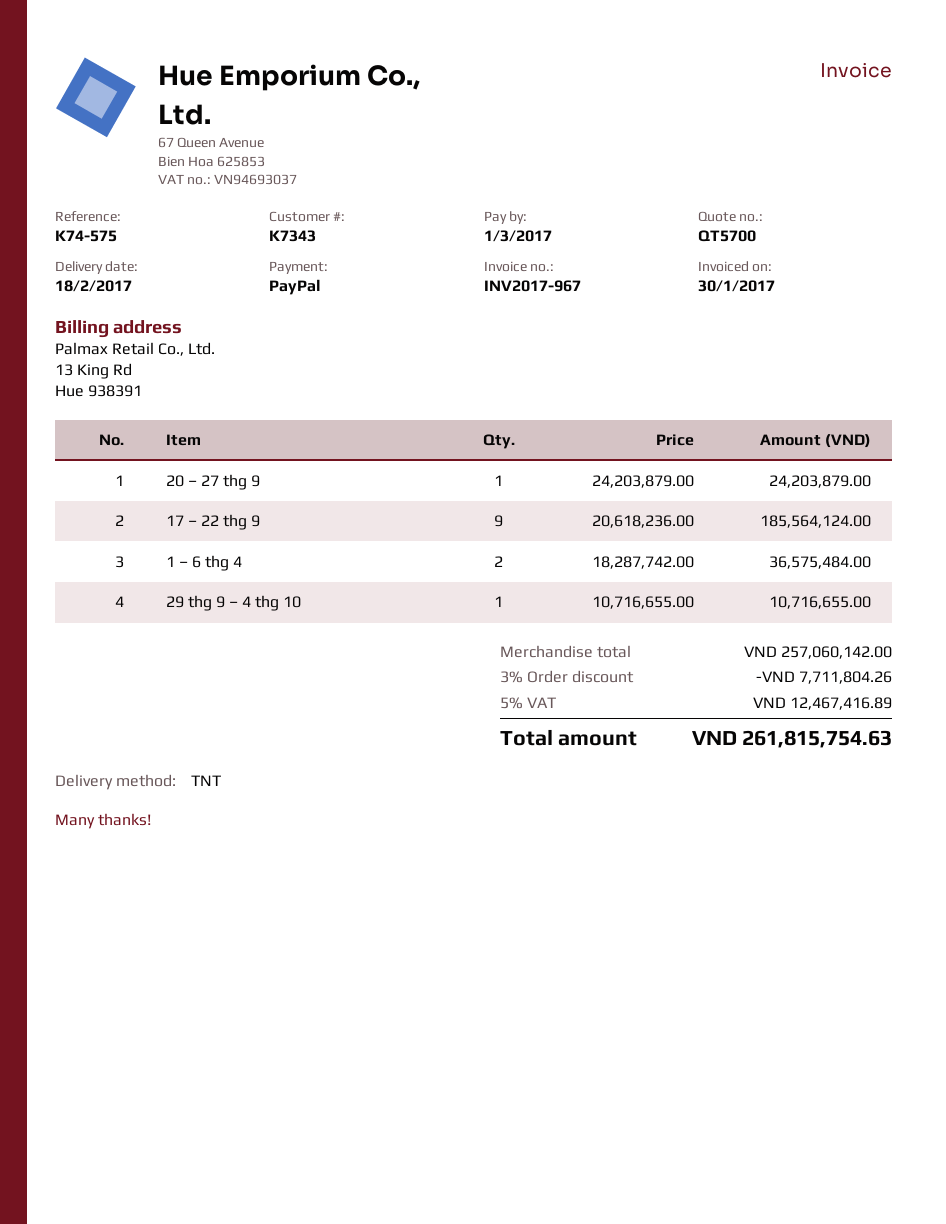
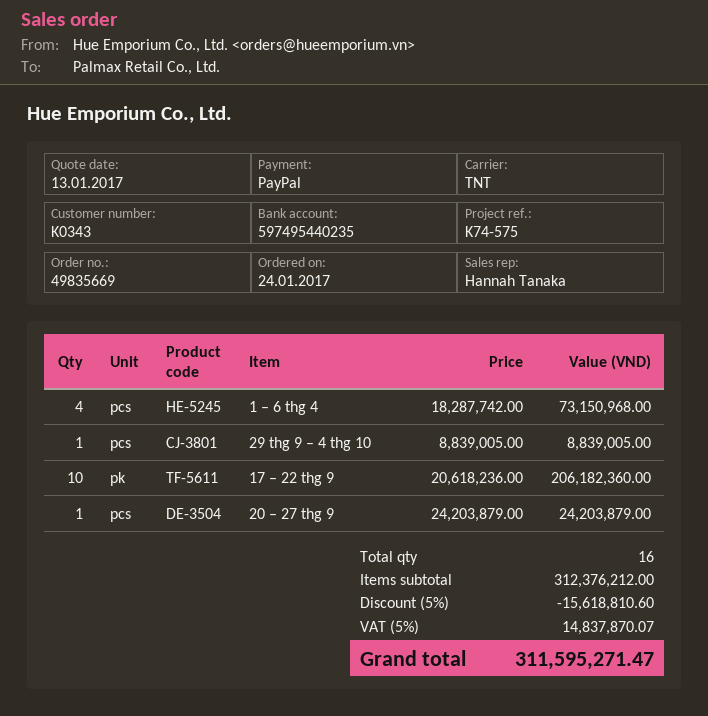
customer number: K7343 -> K0343
17 – 22 thg 9: 9 x 20618236.00 = 185564124.00 -> 10 x 20618236.00 = 206182360.00
1 – 6 thg 4: 2 x 18287742.00 = 36575484.00 -> 4 x 18287742.00 = 73150968.00
29 thg 9 – 4 thg 10: 1 x 10716655.00 = 10716655.00 -> 1 x 8839005.00 = 8839005.00
subtotal: 257060142.00 -> 312376212.00
discount: 3% = 7711804.26 -> 5% = 15618810.60
tax: 5% = 12467416.89 -> 5% = 14837870.07
total: 261815754.63 -> 311595271.47

